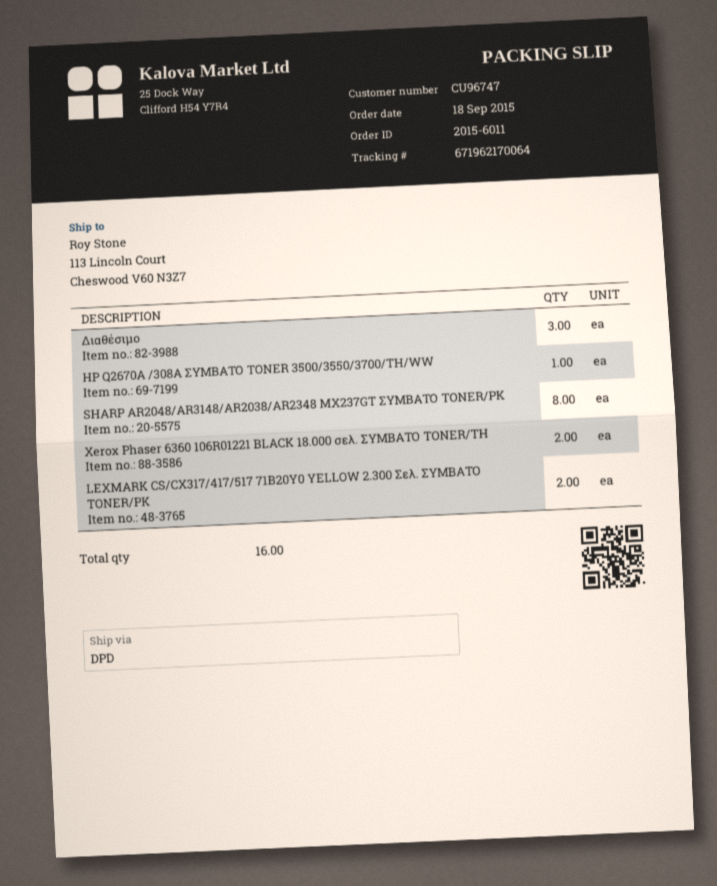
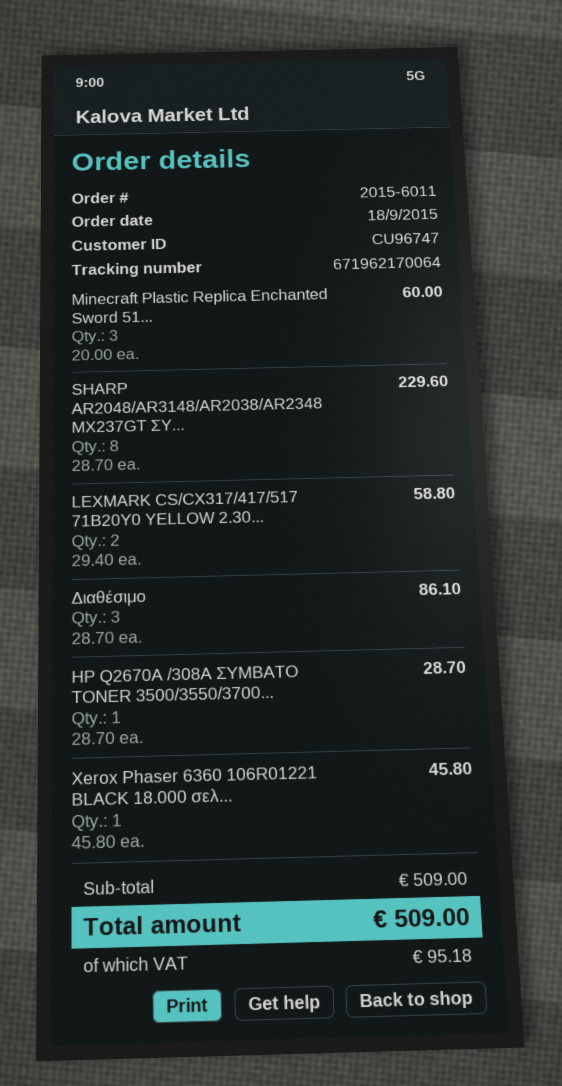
Xerox Phaser 6360 106R01221 BLACK 18.000 σελ. ΣΥΜΒΑΤΟ TONER/TH: 2 -> 1
Minecraft Plastic Replica Enchanted Sword 51...: none -> 3

